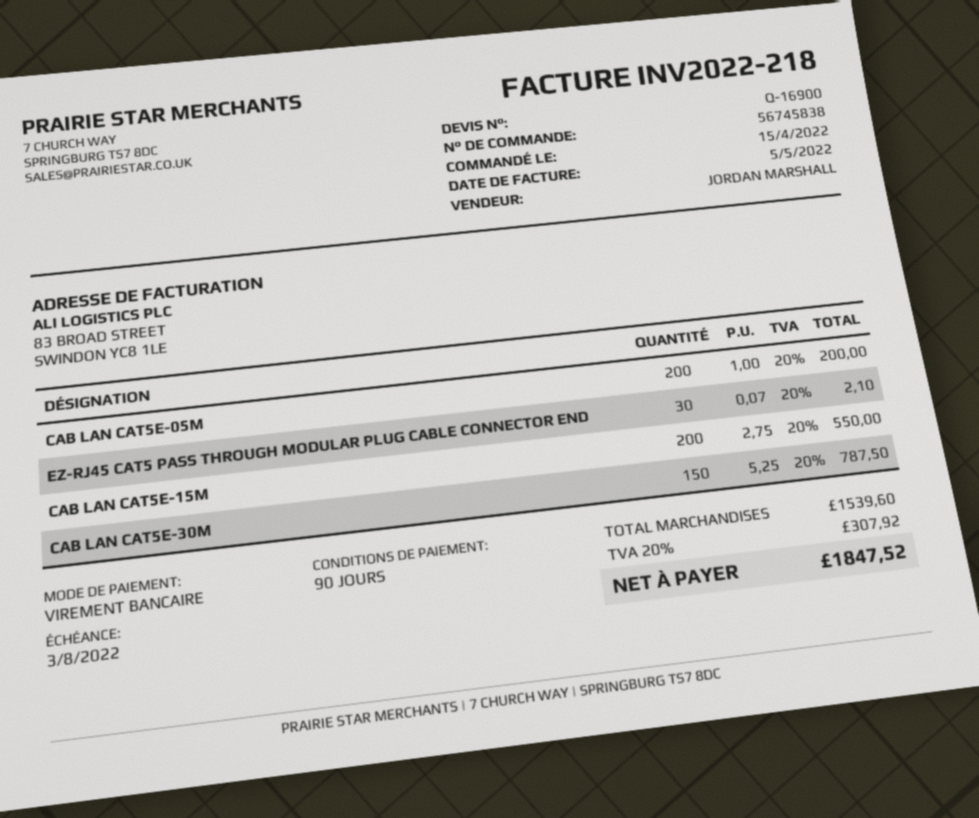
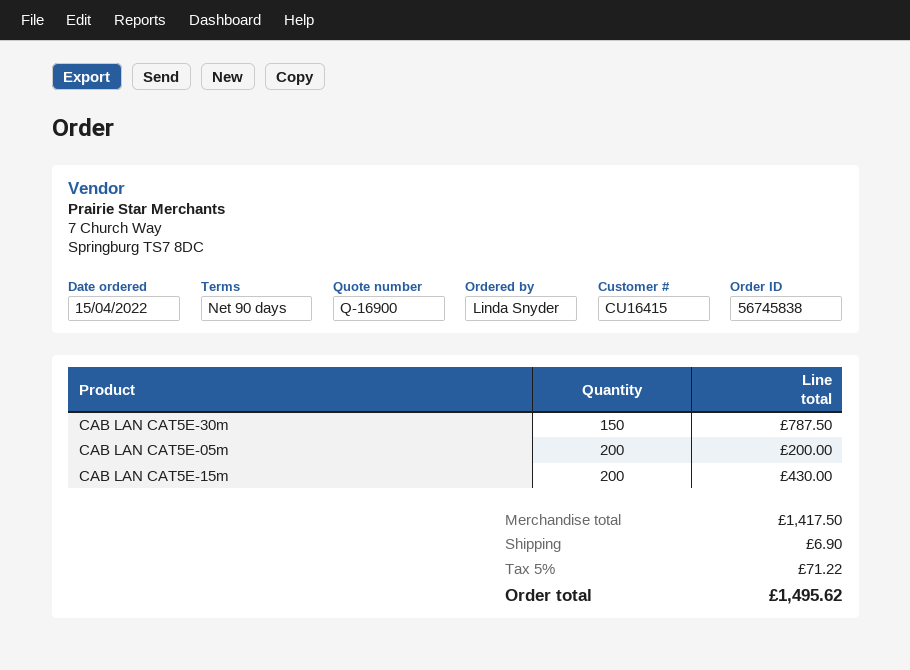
EZ-RJ45 CAT5 PASS THROUGH MODULAR PLUG CABLE CONNECTOR END: 30 for 2.10 -> none
CAB LAN CAT5E-15M: 200 for 550.00 -> 200 for 430.00
subtotal: 1539.60 -> 1417.50
shipping: none -> 6.90
tax: 20% = 307.92 -> 5% = 71.22
total: 1847.52 -> 1495.62

